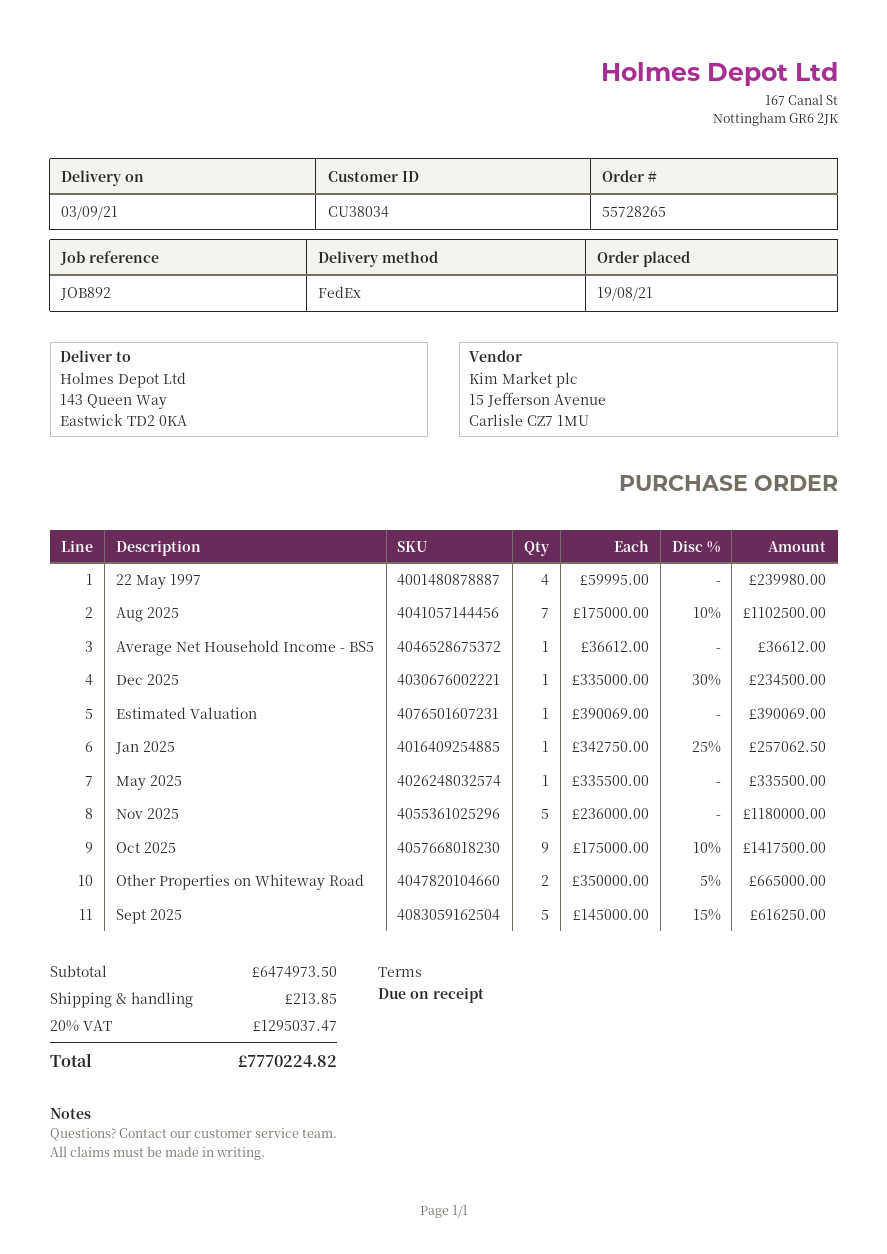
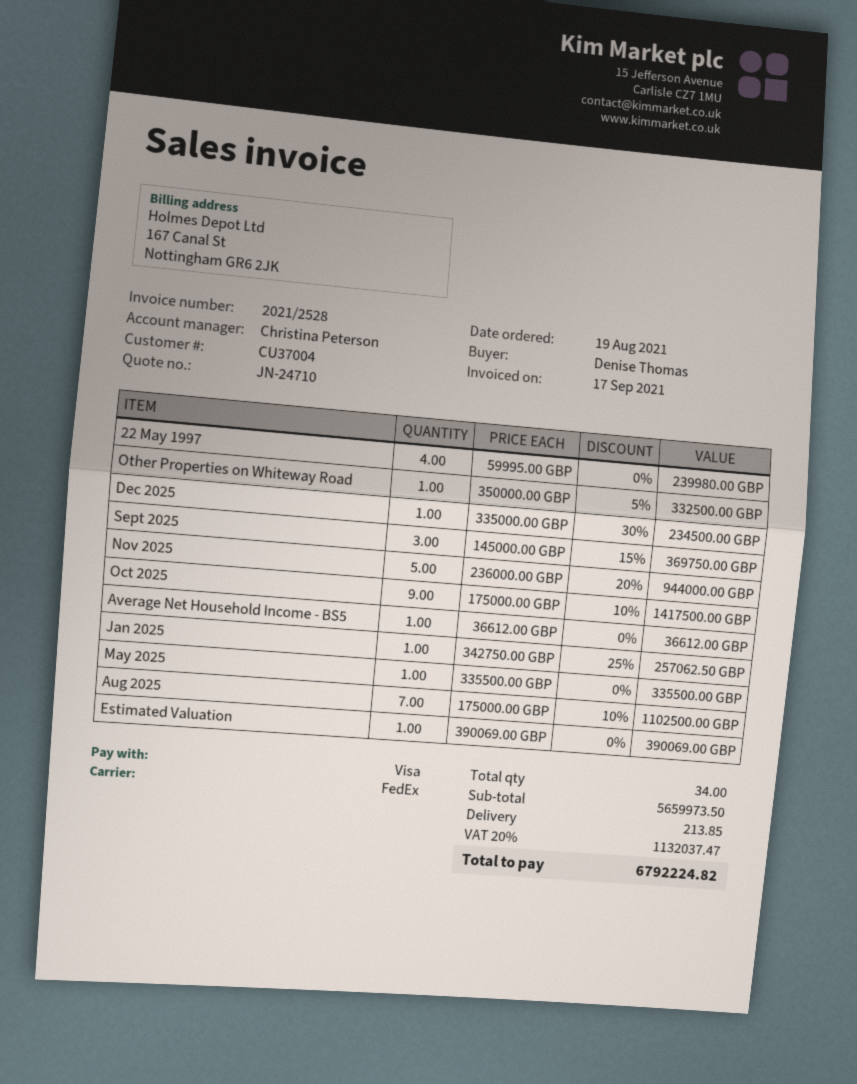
customer number: CU38034 -> CU37004
Nov 2025: 5 x 236000.00 = 1180000.00 -> 5 x 236000.00 - 20% = 944000.00
Other Properties on Whiteway Road: 2 x 350000.00 - 5% = 665000.00 -> 1 x 350000.00 - 5% = 332500.00
Sept 2025: 5 x 145000.00 - 15% = 616250.00 -> 3 x 145000.00 - 15% = 369750.00
subtotal: 6474973.50 -> 5659973.50
tax: 20% = 1295037.47 -> 20% = 1132037.47
total: 7770224.82 -> 6792224.82

